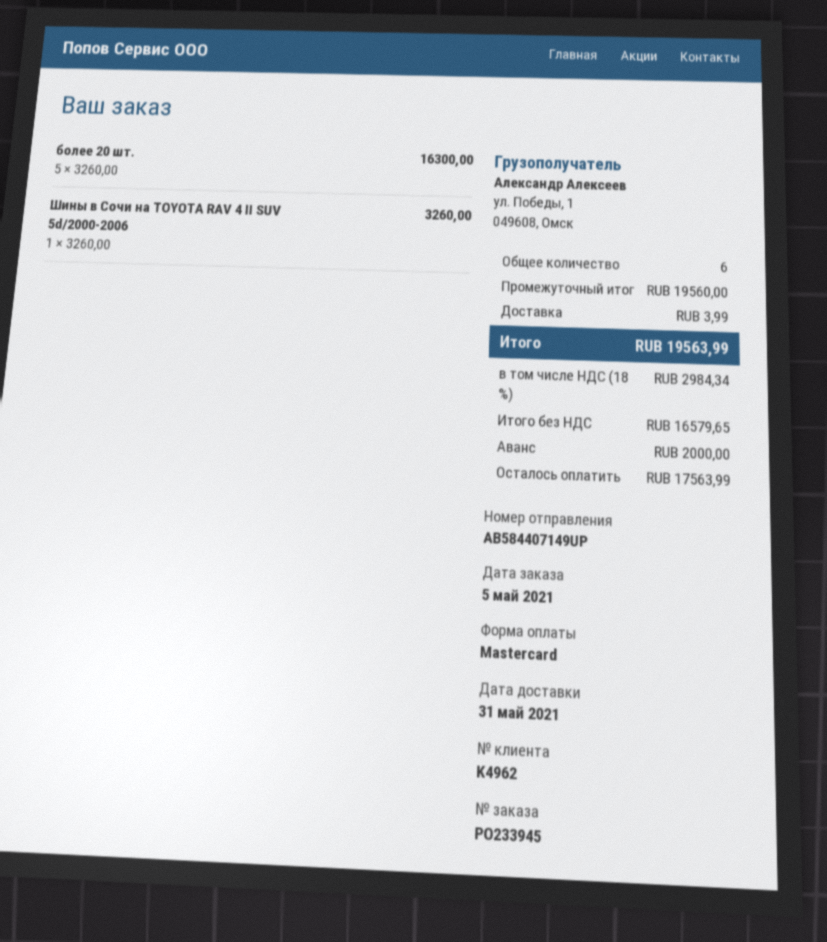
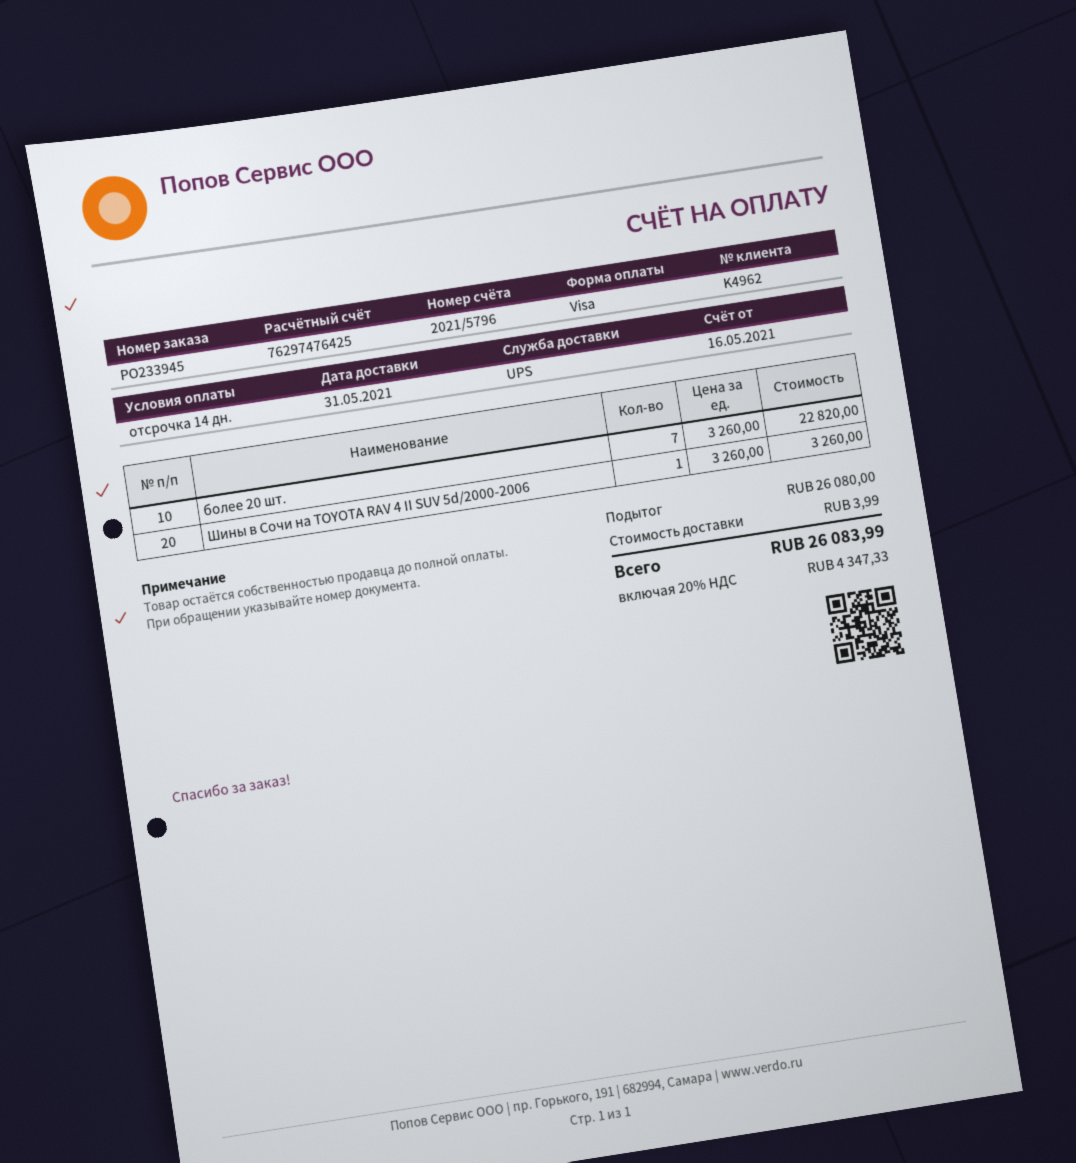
payment method: Mastercard -> Visa
более 20 шт.: 5 x 3260.00 = 16300.00 -> 7 x 3260.00 = 22820.00
subtotal: 19560.00 -> 26080.00
tax: 18% = 2984.34 -> 20% = 4347.33
total: 19563.99 -> 26083.99

